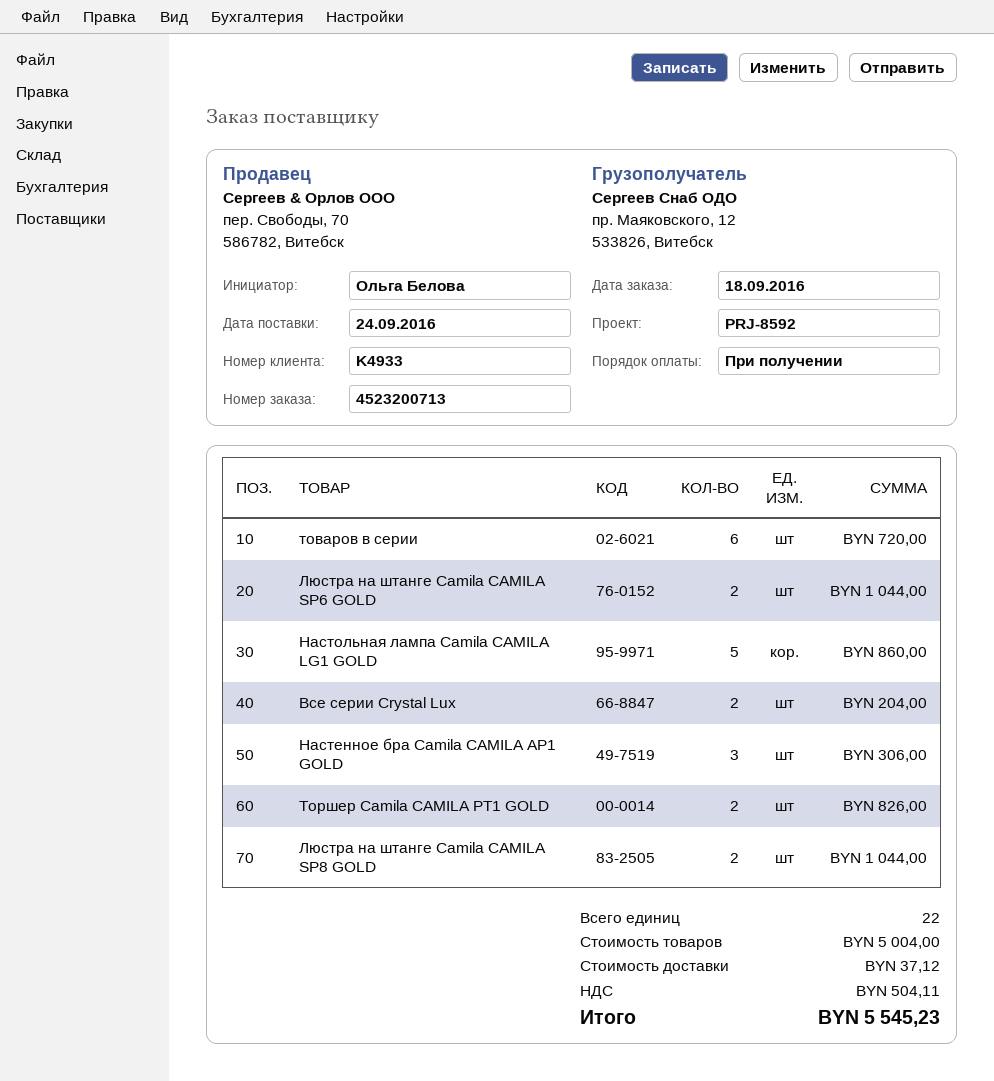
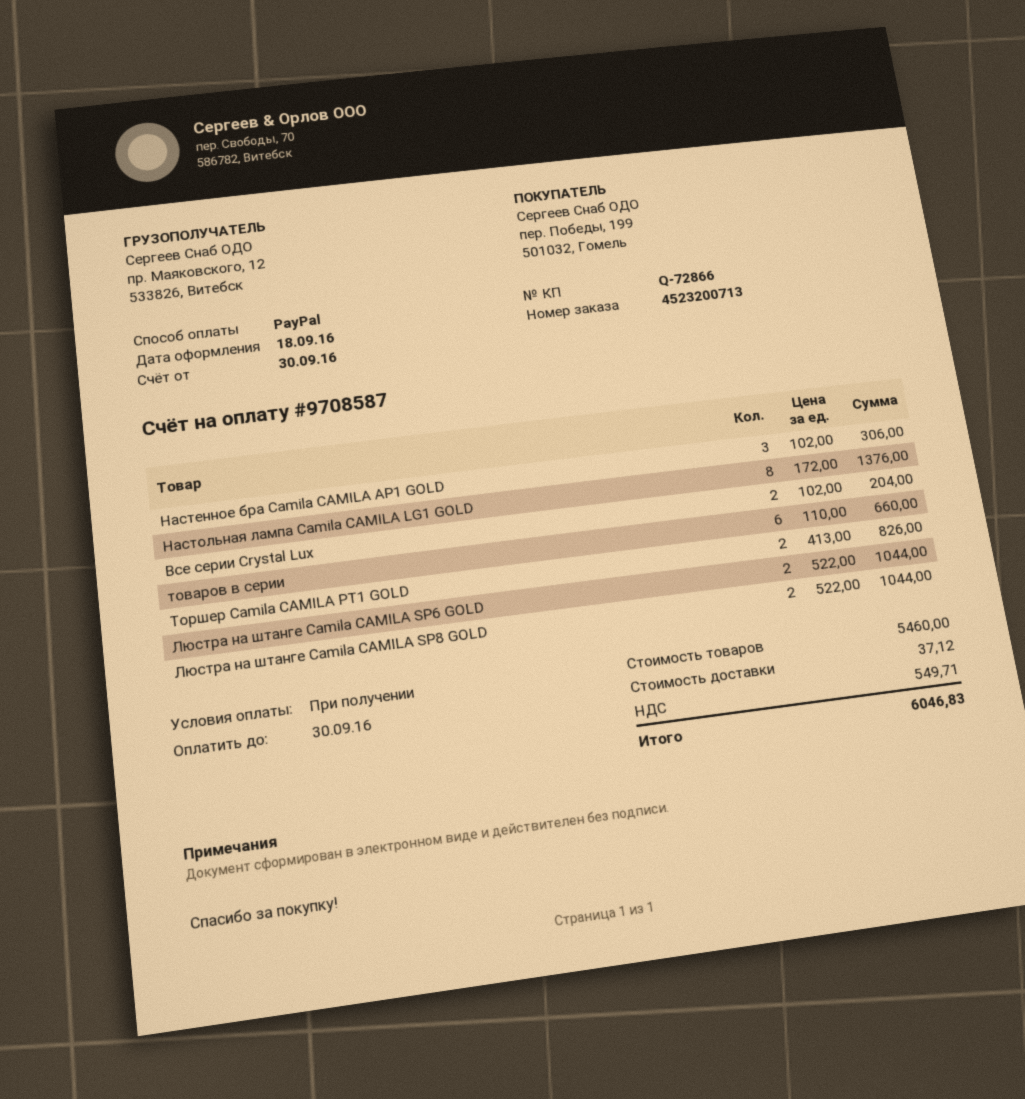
товаров в серии: 6 for 720.00 -> 6 for 660.00
Настольная лампа Camila CAMILA LG1 GOLD: 5 for 860.00 -> 8 for 1376.00
subtotal: 5004.00 -> 5460.00
tax: 504.11 -> 549.71
total: 5545.23 -> 6046.83

